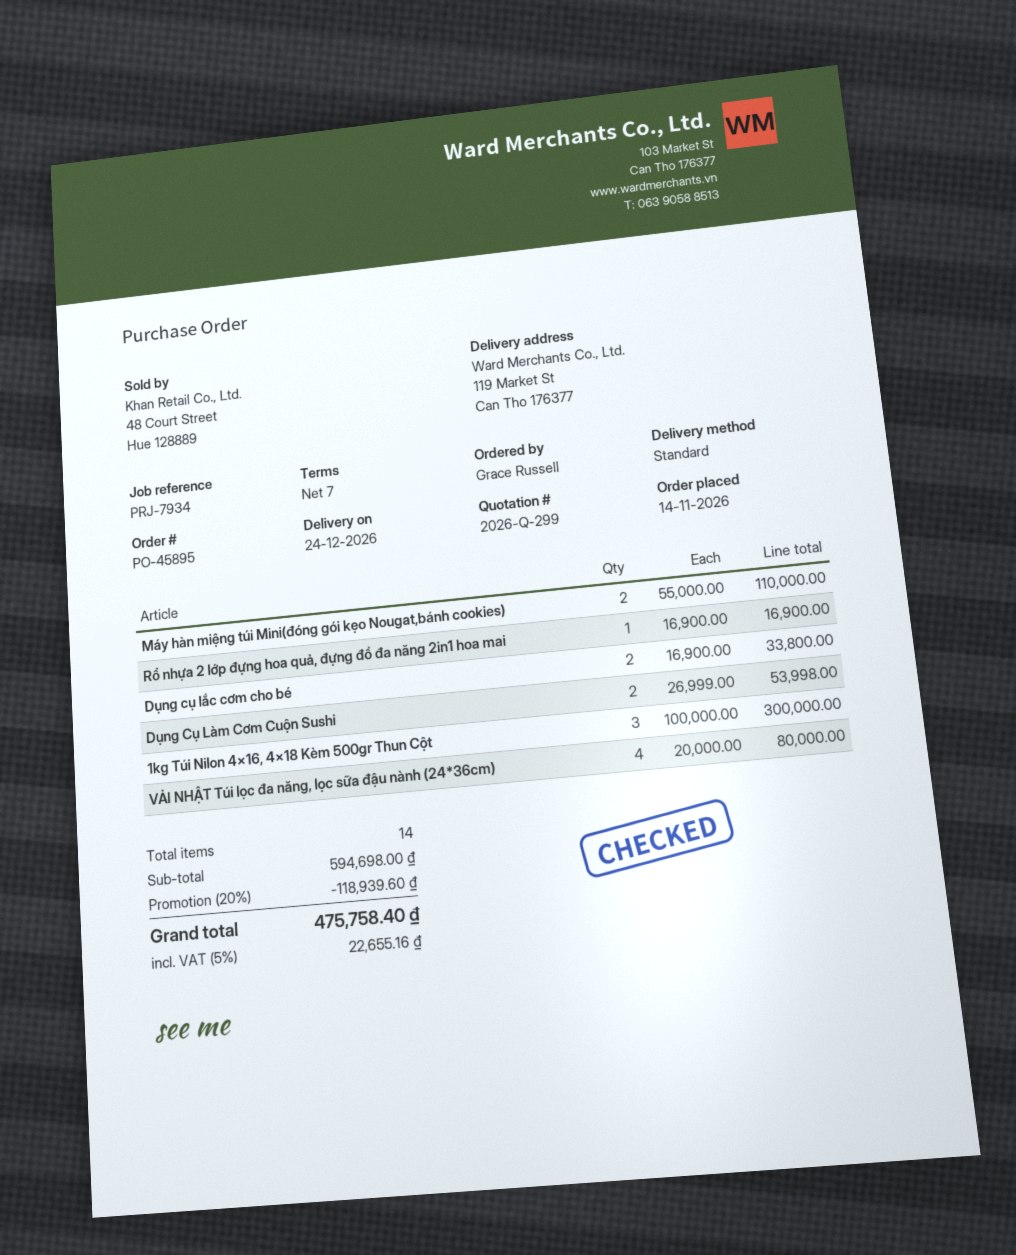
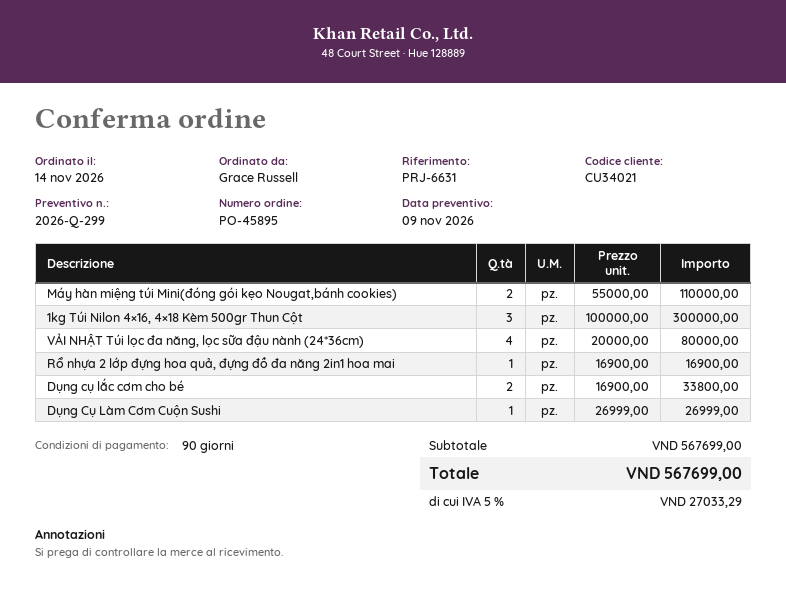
payment terms: 7 days -> 90 days
reference: PRJ-7934 -> PRJ-6631
Dụng Cụ Làm Cơm Cuộn Sushi: 2 x 26999.00 = 53998.00 -> 1 x 26999.00 = 26999.00
subtotal: 594698.00 -> 567699.00
discount: 20% = 118939.60 -> none
tax: 5% = 22655.16 -> 5% = 27033.29
total: 475758.40 -> 567699.00

